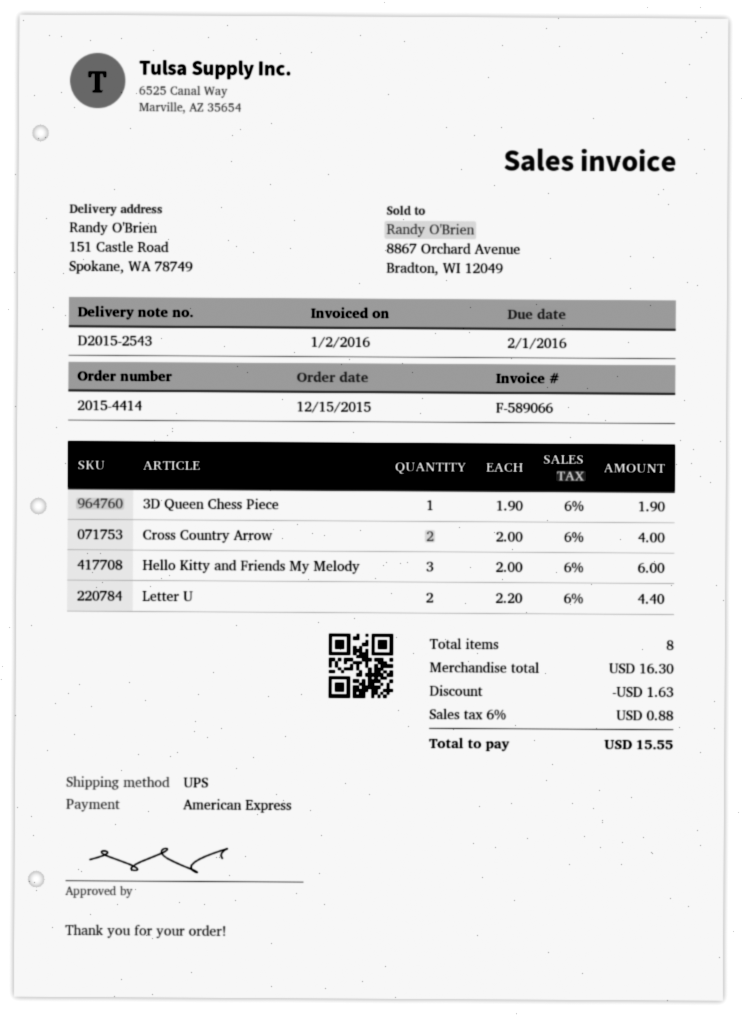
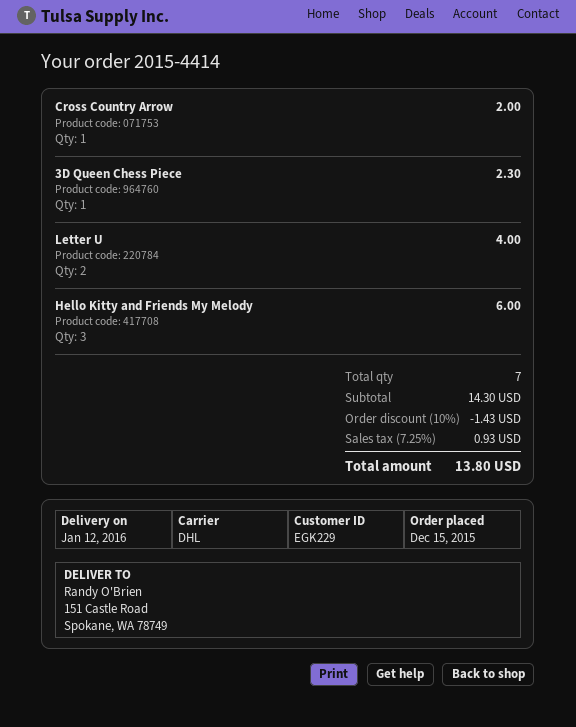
shipping method: UPS -> DHL
3D Queen Chess Piece: 1 for 1.90 -> 1 for 2.30
Cross Country Arrow: 2 for 4.00 -> 1 for 2.00
Letter U: 2 for 4.40 -> 2 for 4.00
total quantity: 8 -> 7
subtotal: 16.30 -> 14.30
discount: 1.63 -> 1.43
tax: 6% = 0.88 -> 7.25% = 0.93
total: 15.55 -> 13.80

